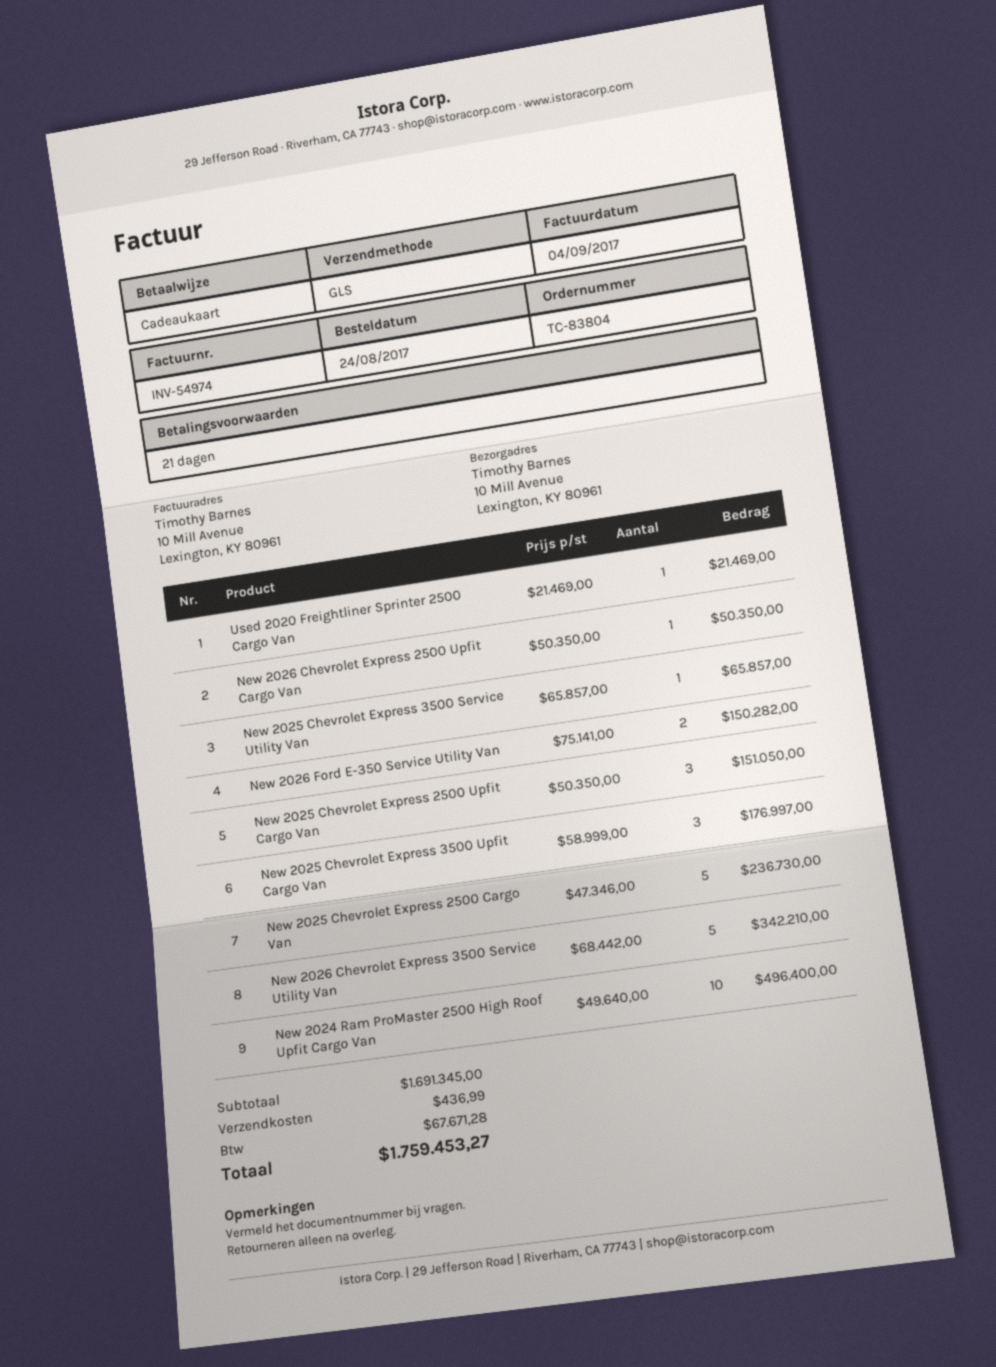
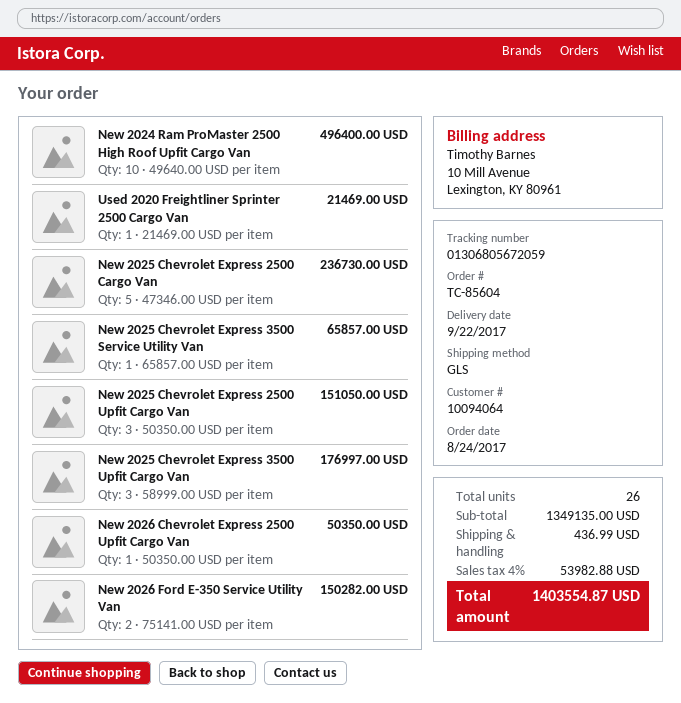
order number: TC-83804 -> TC-85604
New 2026 Chevrolet Express 3500 Service Utility Van: 5 x 68442.00 = 342210.00 -> none
subtotal: 1691345.00 -> 1349135.00
tax: 67671.28 -> 53982.88
total: 1759453.27 -> 1403554.87

